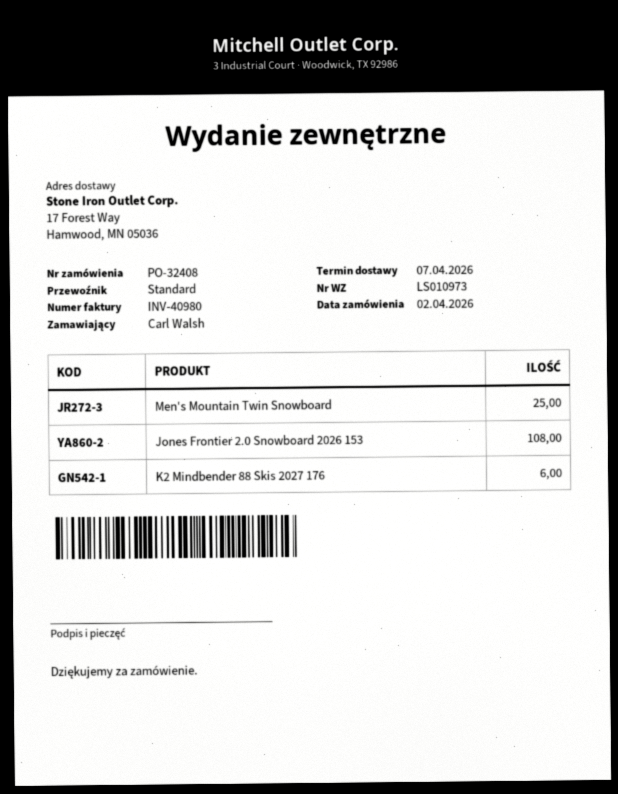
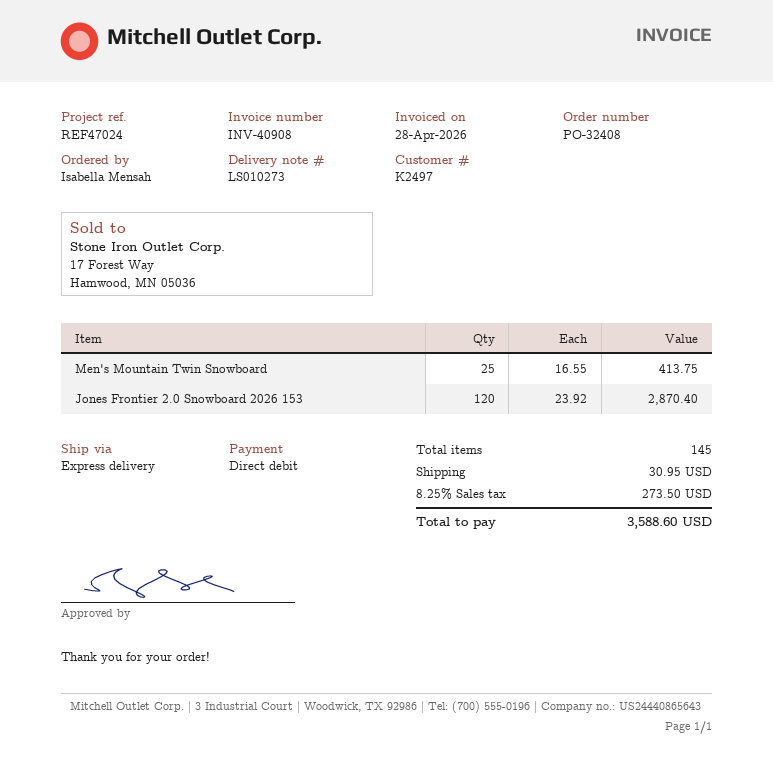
delivery note number: LS010973 -> LS010273
invoice number: INV-40980 -> INV-40908
ordered by: Carl Walsh -> Isabella Mensah
shipping method: standard -> express
Jones Frontier 2.0 Snowboard 2026 153: 108 -> 120
K2 Mindbender 88 Skis 2027 176: 6 -> none

